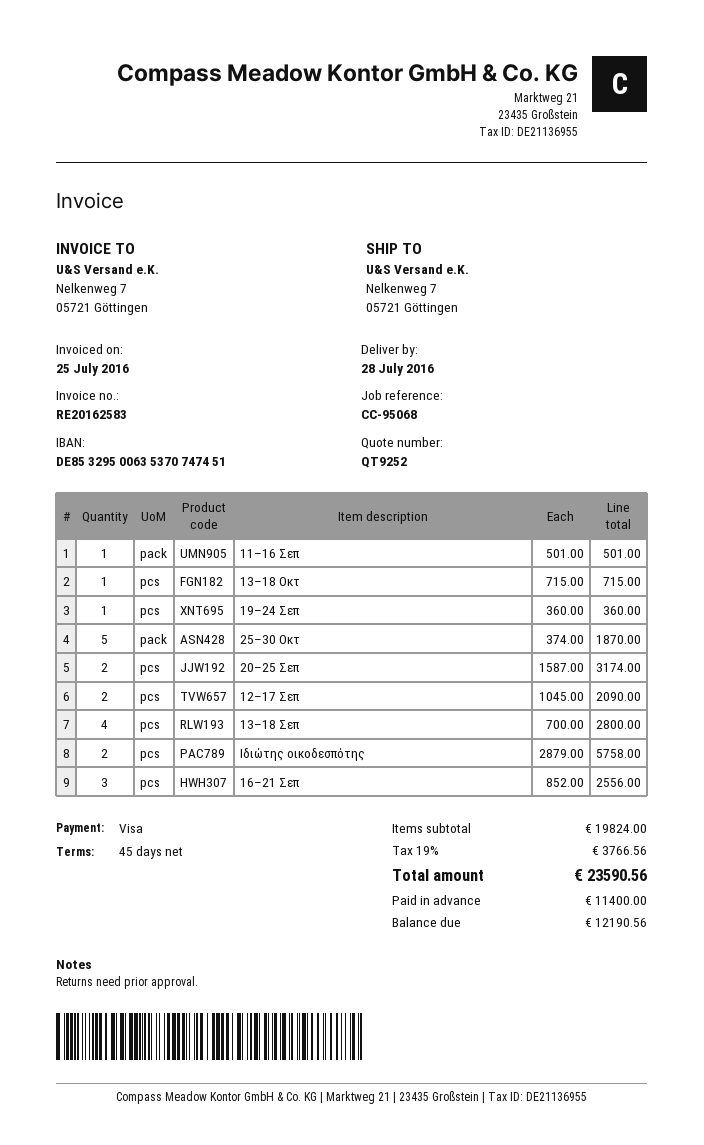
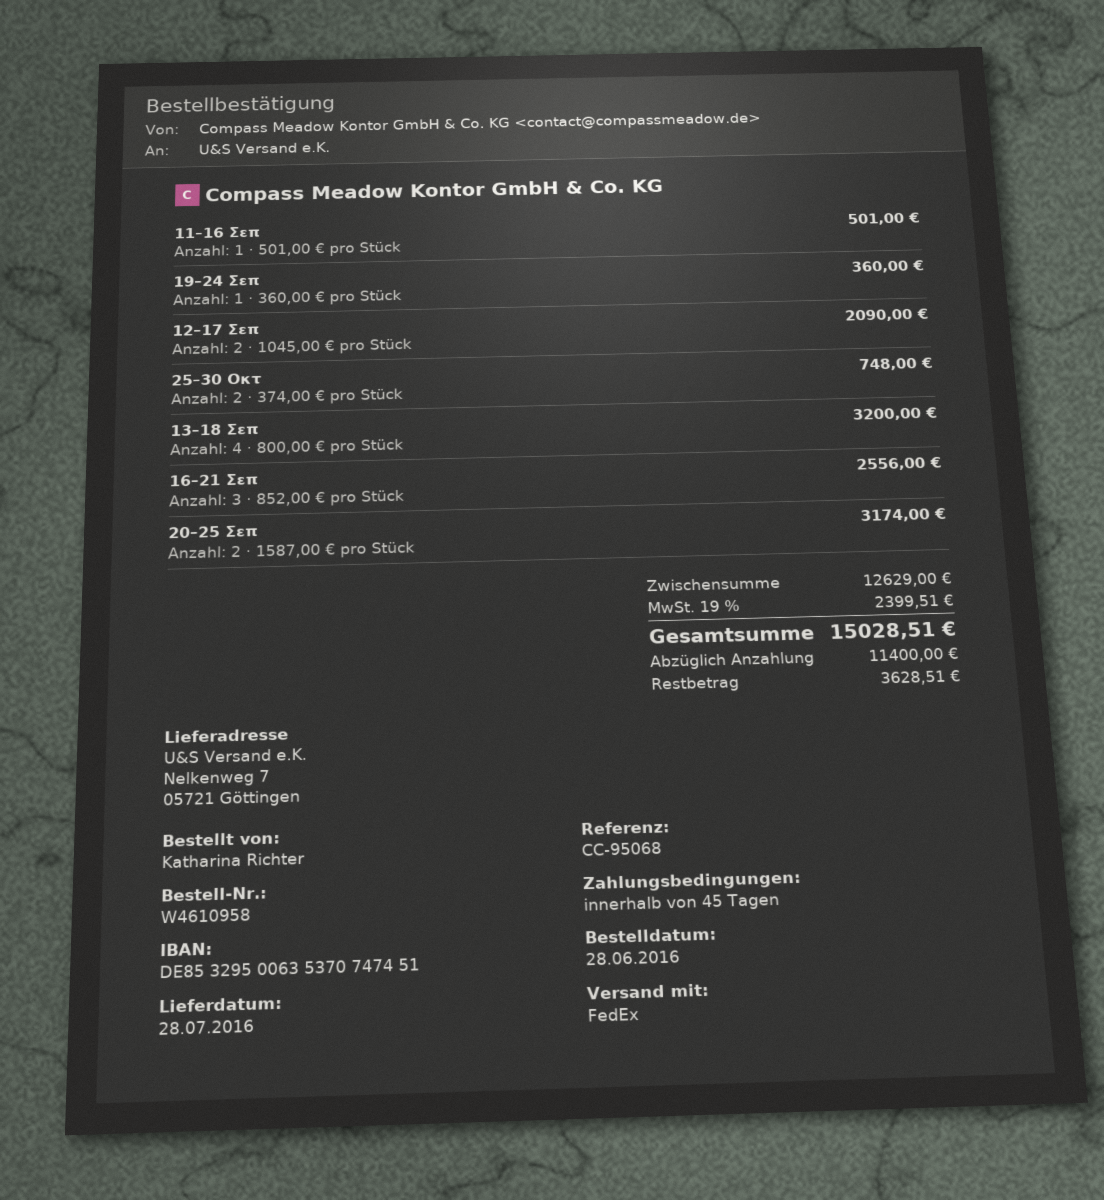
13–18 Οκτ: 1 x 715.00 = 715.00 -> none
25–30 Οκτ: 5 x 374.00 = 1870.00 -> 2 x 374.00 = 748.00
13–18 Σεπ: 4 x 700.00 = 2800.00 -> 4 x 800.00 = 3200.00
Ιδιώτης οικοδεσπότης: 2 x 2879.00 = 5758.00 -> none
subtotal: 19824.00 -> 12629.00
tax: 19% = 3766.56 -> 19% = 2399.51
total: 23590.56 -> 15028.51
balance: 12190.56 -> 3628.51

